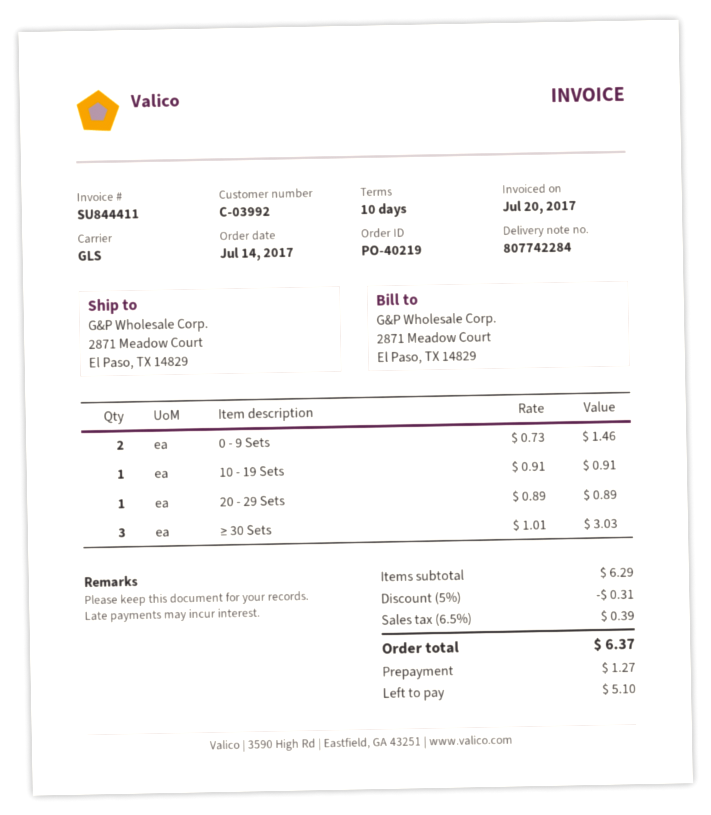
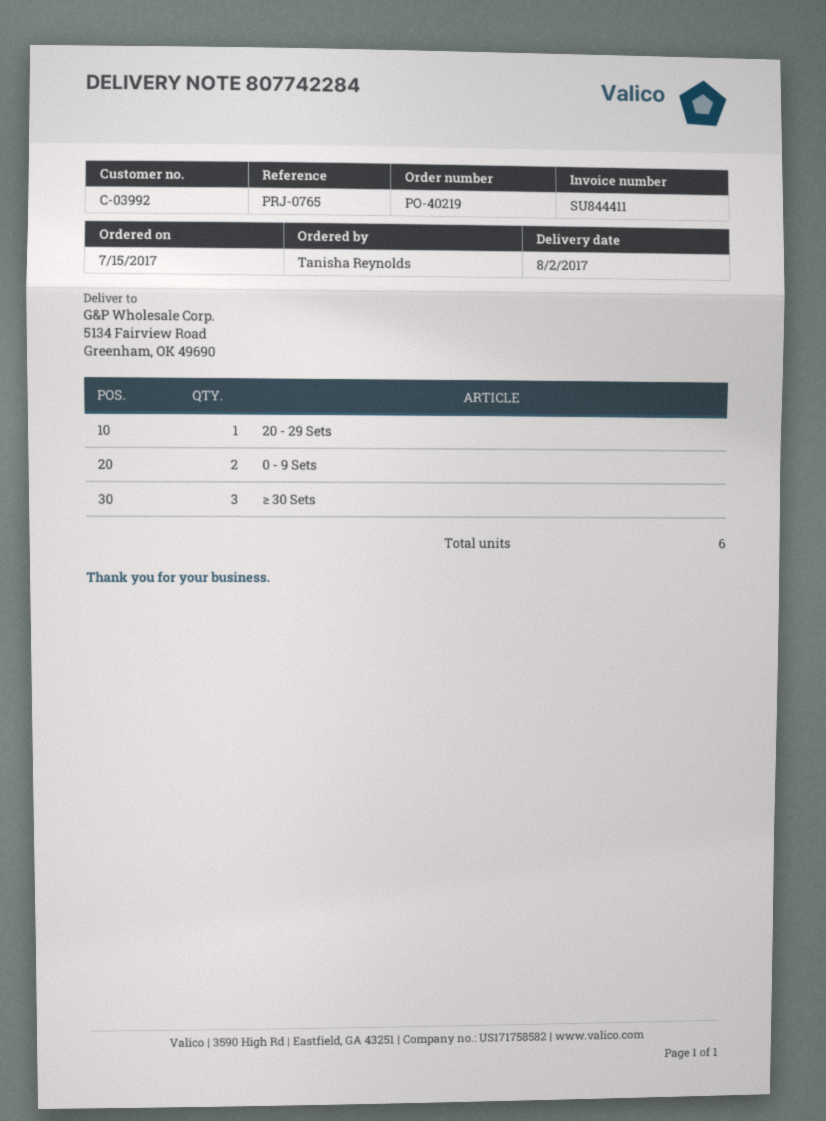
order date: 2017-07-14 -> 2017-07-15
ship to: 2871 Meadow Court, El Paso, TX 14829 -> 5134 Fairview Road, Greenham, OK 49690
10 - 19 Sets: 1 -> none

